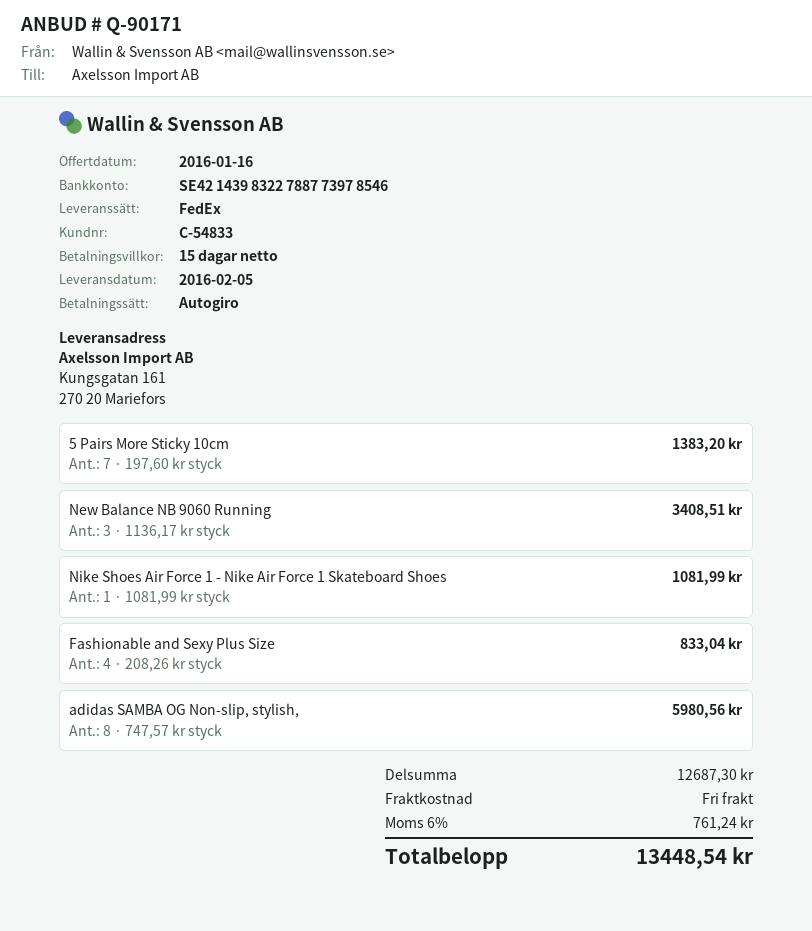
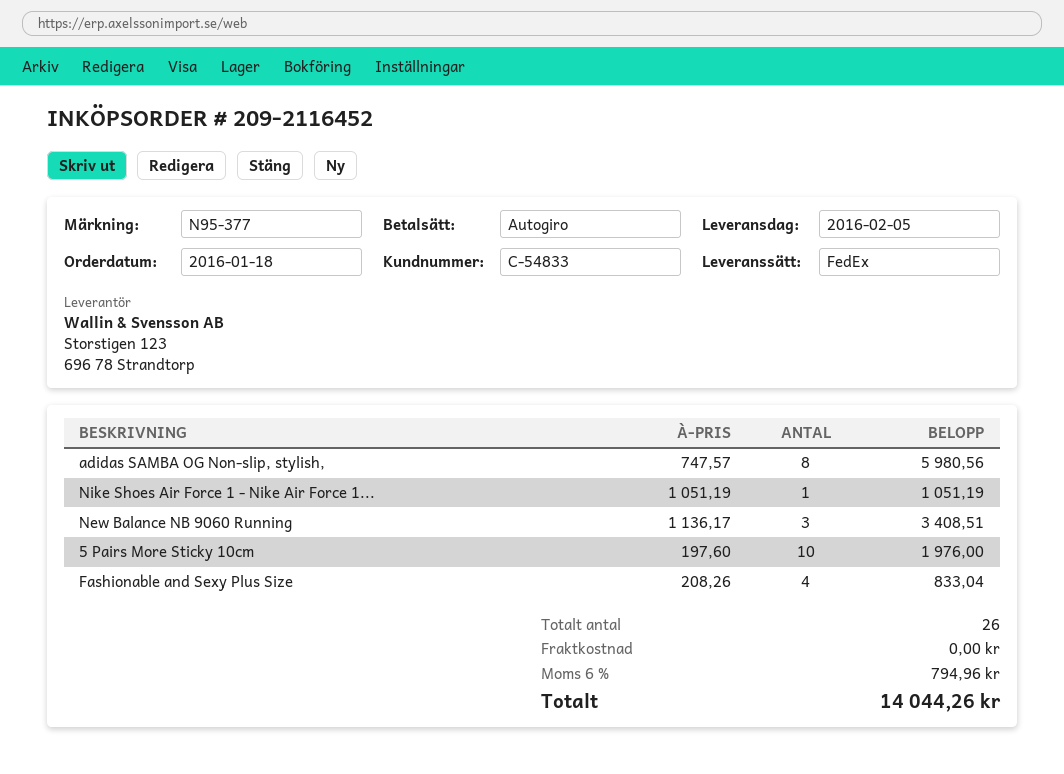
5 Pairs More Sticky 10cm: 7 x 197.60 = 1383.20 -> 10 x 197.60 = 1976.00
Nike Shoes Air Force 1 - Nike Air Force 1 Skateboard Shoes: 1 x 1081.99 = 1081.99 -> 1 x 1051.19 = 1051.19
tax: 6% = 761.24 -> 6% = 794.96
total: 13448.54 -> 14044.26

